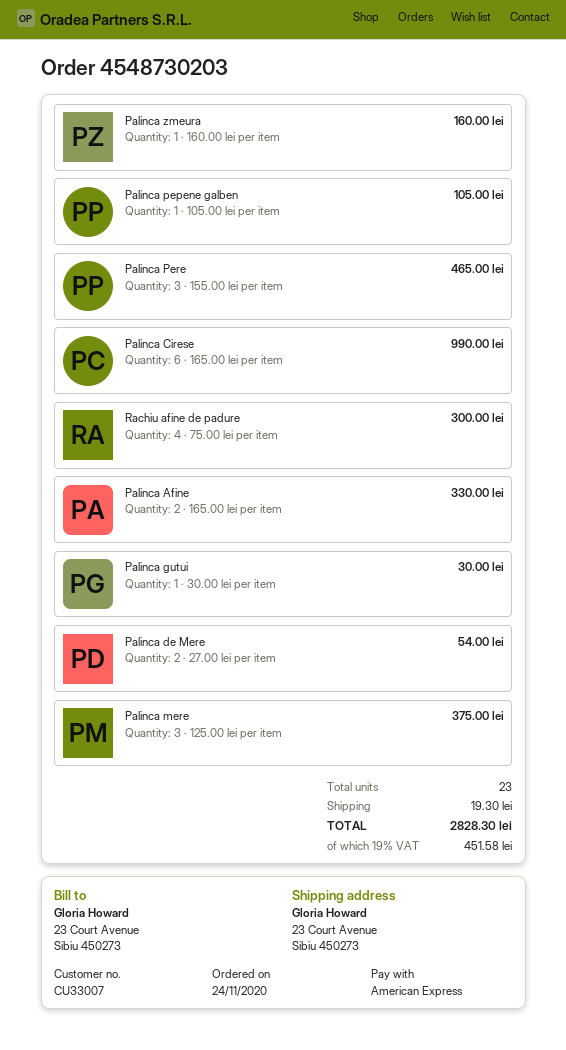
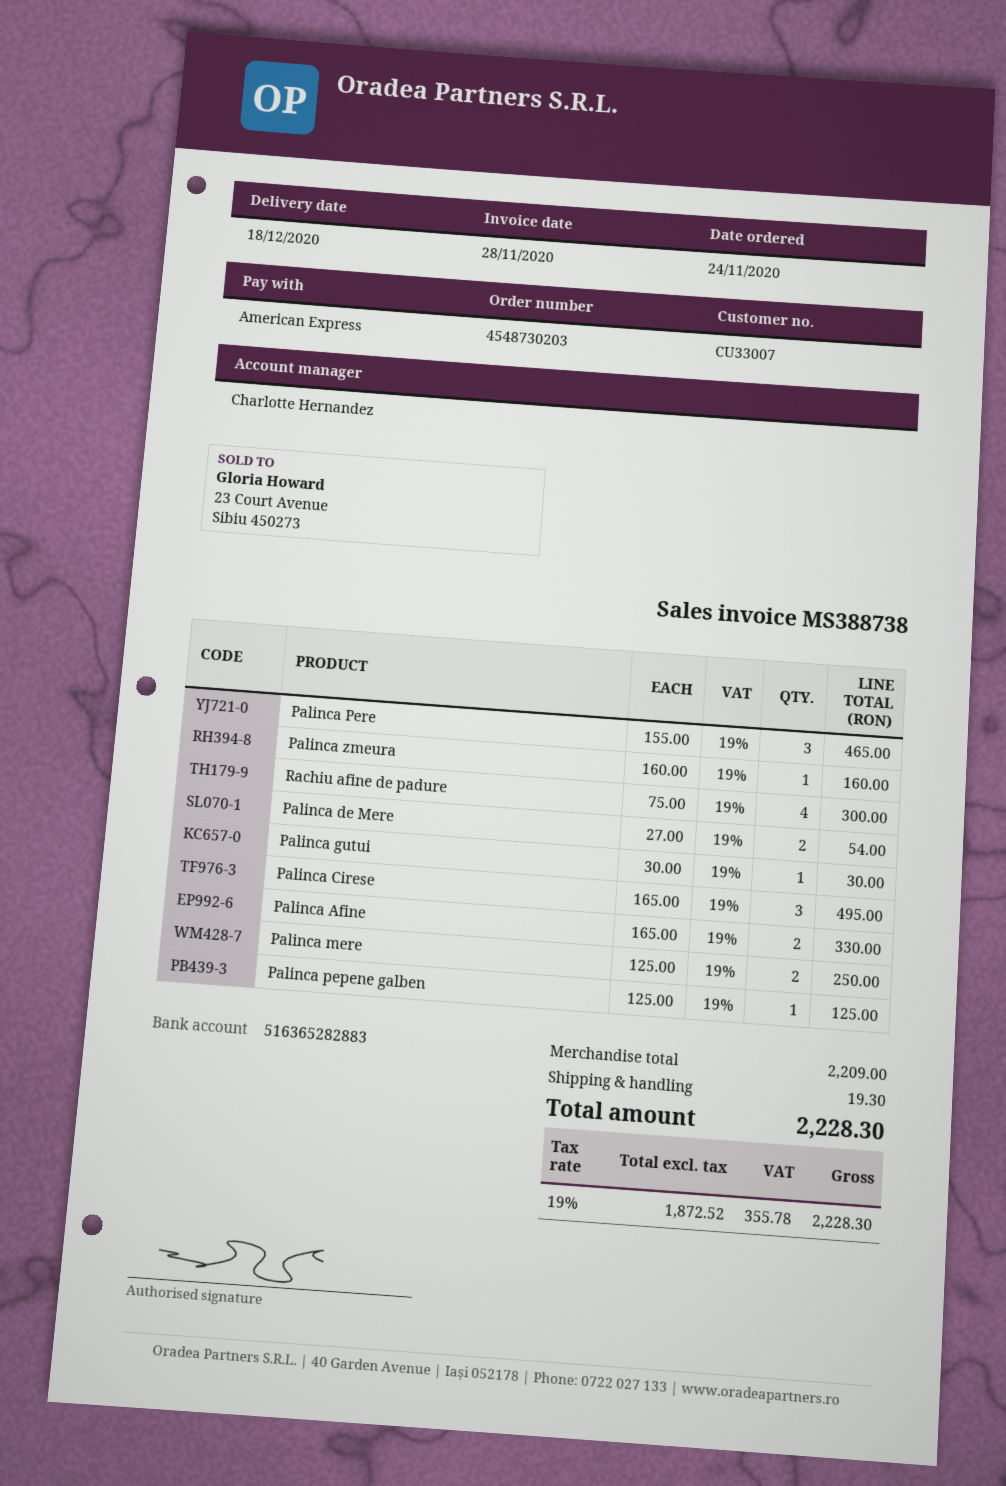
Palinca pepene galben: 1 x 105.00 = 105.00 -> 1 x 125.00 = 125.00
Palinca Cirese: 6 x 165.00 = 990.00 -> 3 x 165.00 = 495.00
Palinca mere: 3 x 125.00 = 375.00 -> 2 x 125.00 = 250.00
tax: 19% = 451.58 -> 19% = 355.78
total: 2828.30 -> 2228.30

